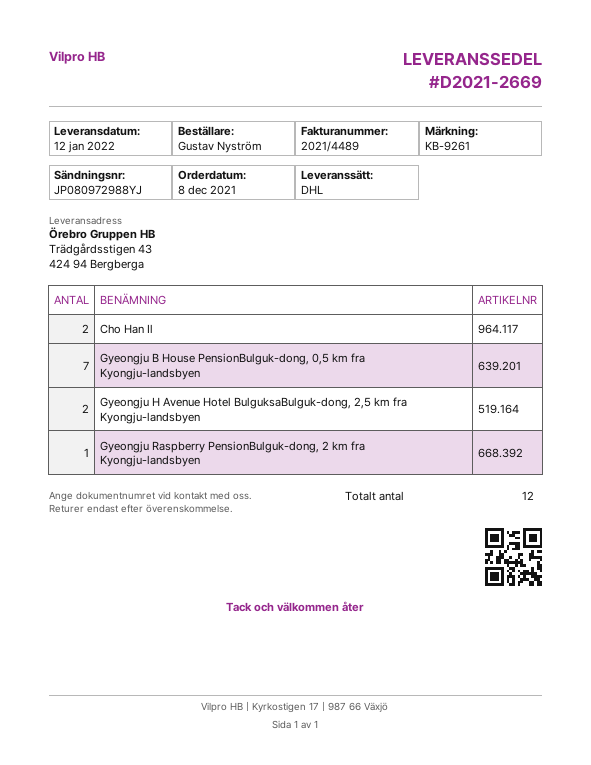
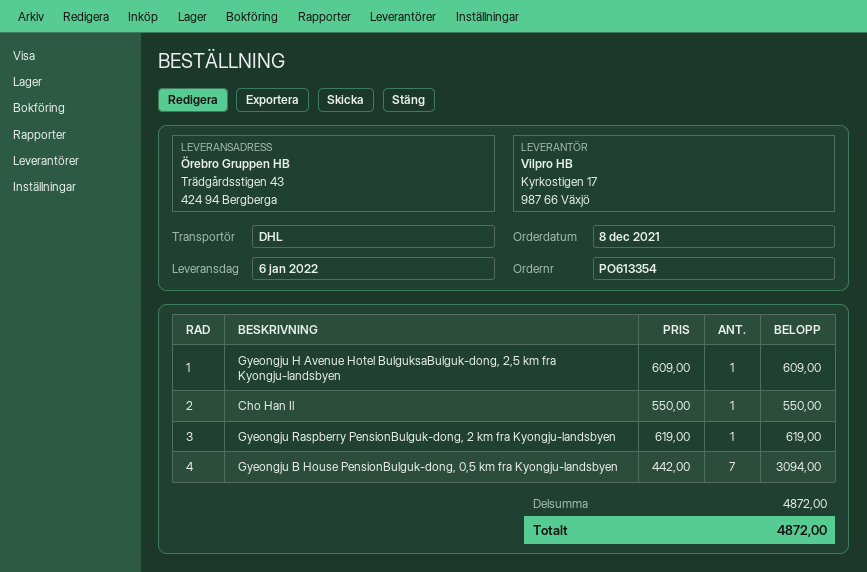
delivery date: 2022-01-12 -> 2022-01-06
Cho Han Il: 2 -> 1
Gyeongju H Avenue Hotel BulguksaBulguk-dong, 2,5 km fra Kyongju-landsbyen: 2 -> 1

